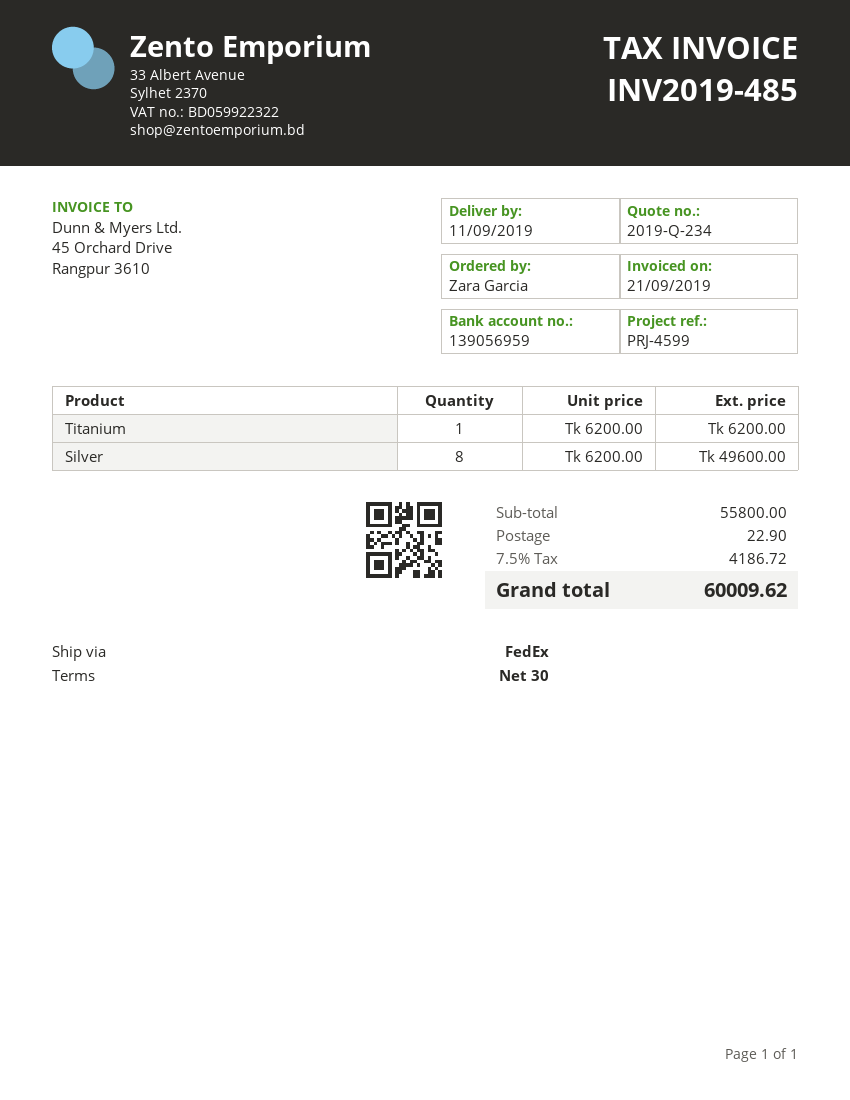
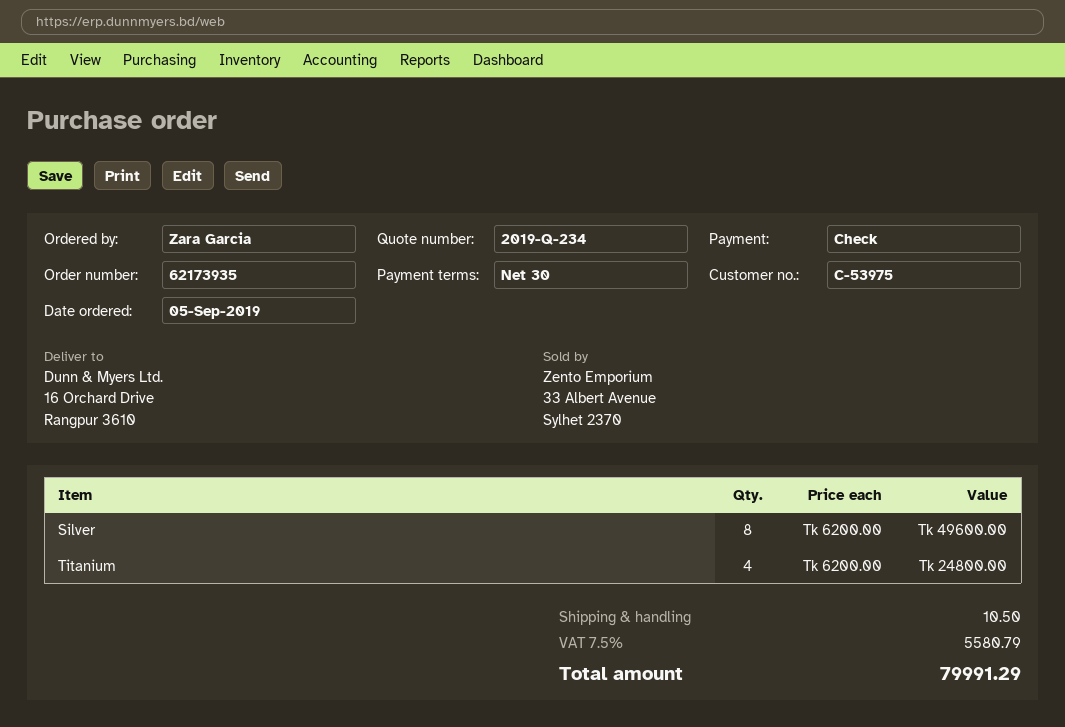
Titanium: 1 x 6200.00 = 6200.00 -> 4 x 6200.00 = 24800.00
shipping: 22.90 -> 10.50
tax: 7.5% = 4186.72 -> 7.5% = 5580.79
total: 60009.62 -> 79991.29

